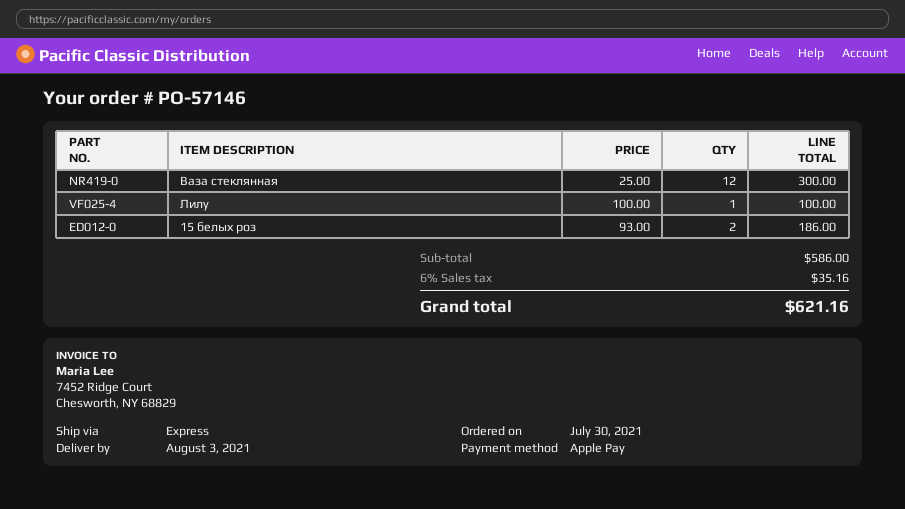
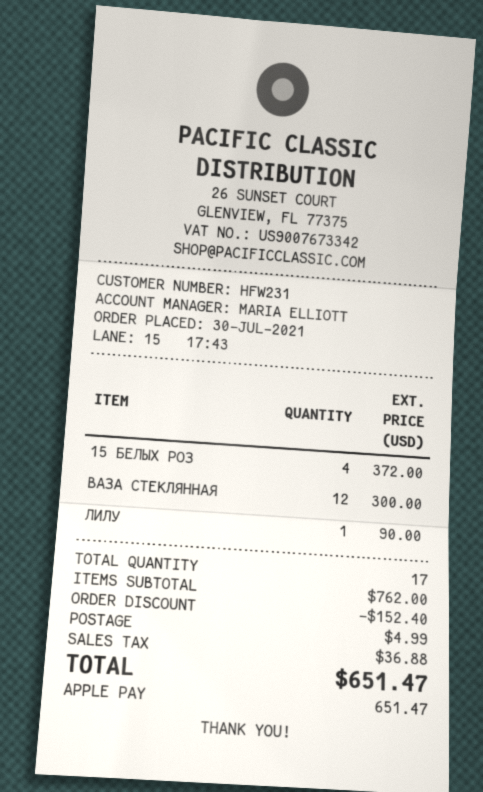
Лилу: 1 for 100.00 -> 1 for 90.00
15 белых роз: 2 for 186.00 -> 4 for 372.00
subtotal: 586.00 -> 762.00
discount: none -> 152.40
shipping: none -> 4.99
tax: 35.16 -> 36.88
total: 621.16 -> 651.47

